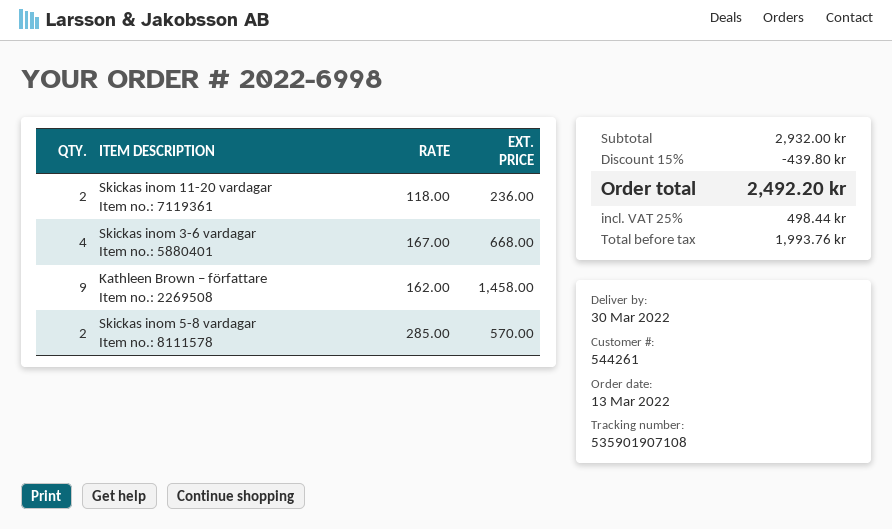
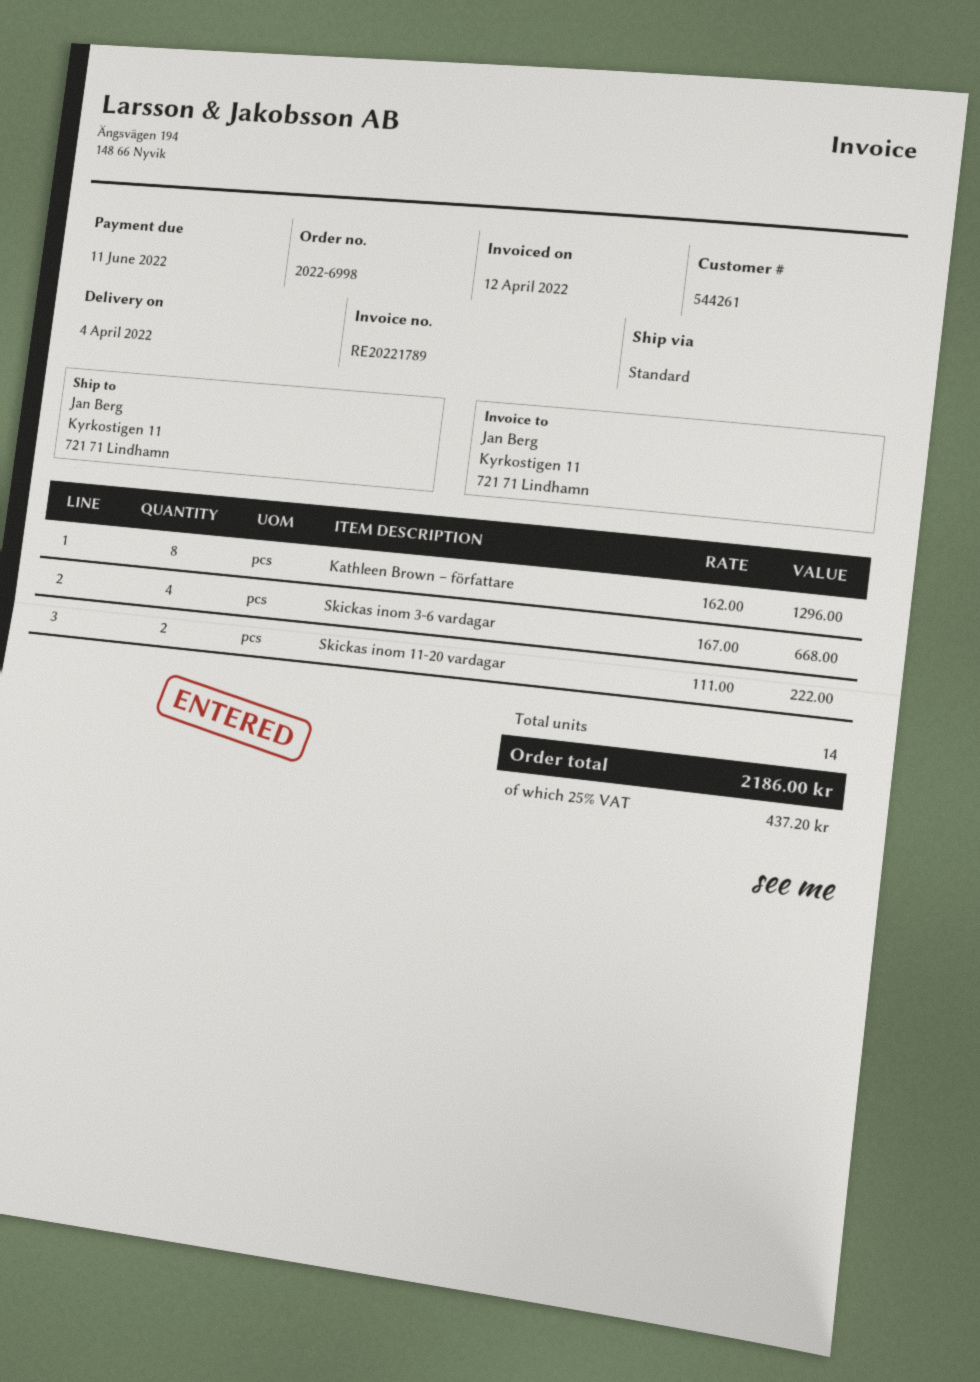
delivery date: 2022-03-30 -> 2022-04-04
Skickas inom 11-20 vardagar: 2 x 118.00 = 236.00 -> 2 x 111.00 = 222.00
Kathleen Brown – författare: 9 x 162.00 = 1458.00 -> 8 x 162.00 = 1296.00
Skickas inom 5-8 vardagar: 2 x 285.00 = 570.00 -> none
discount: 15% = 439.80 -> none
tax: 25% = 498.44 -> 25% = 437.20
total: 2492.20 -> 2186.00

